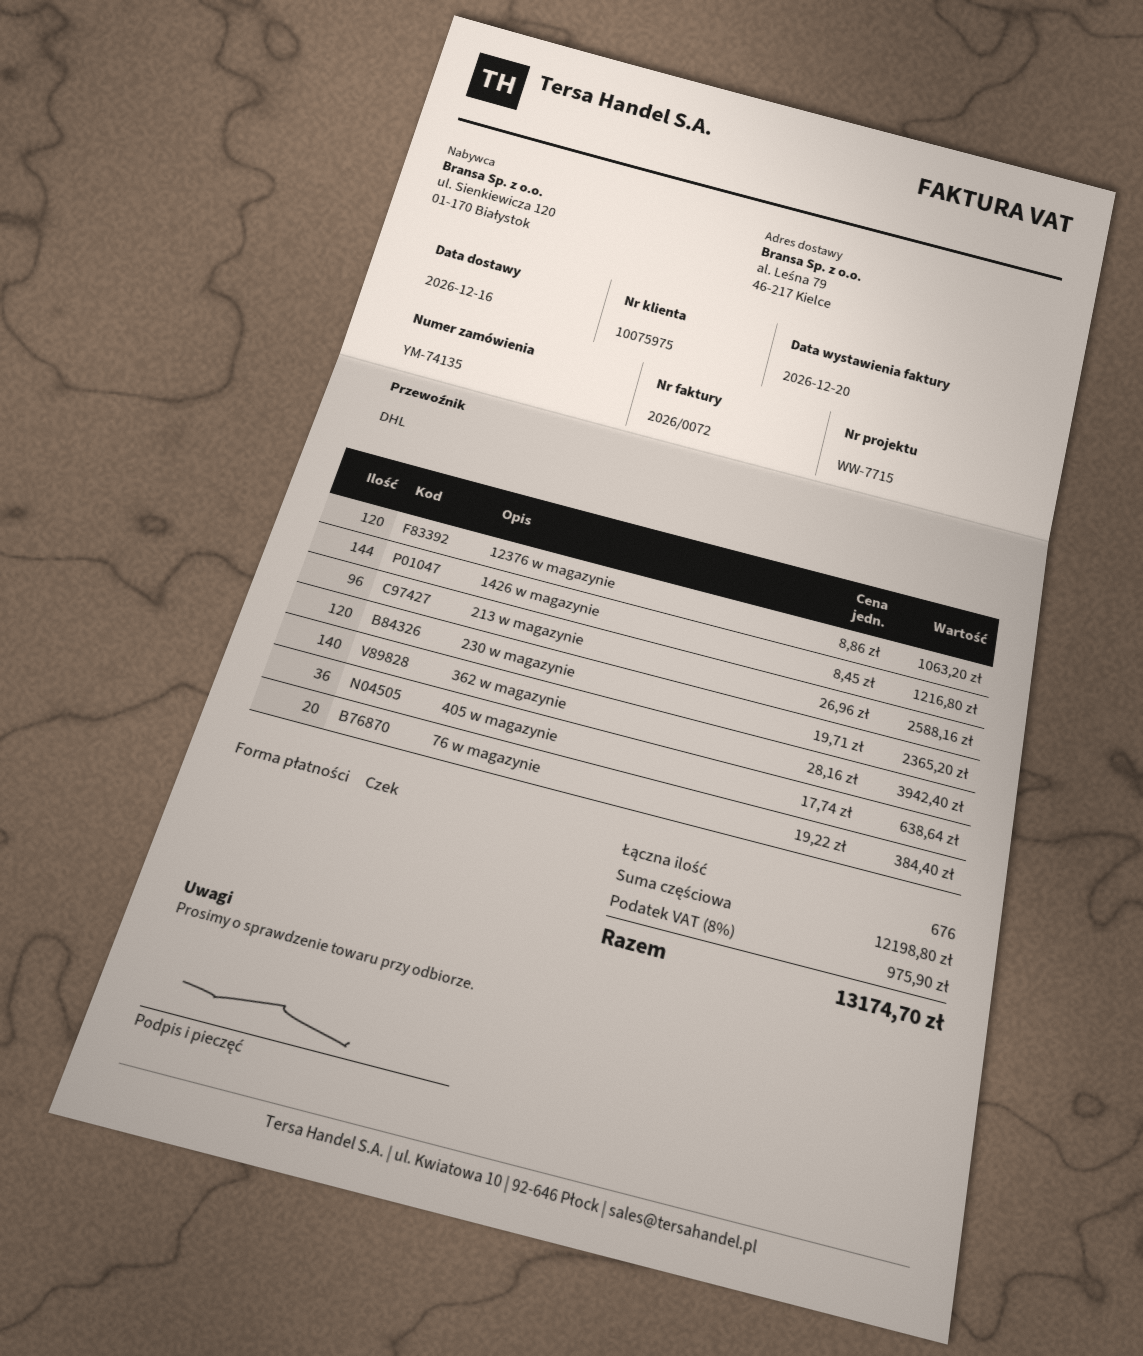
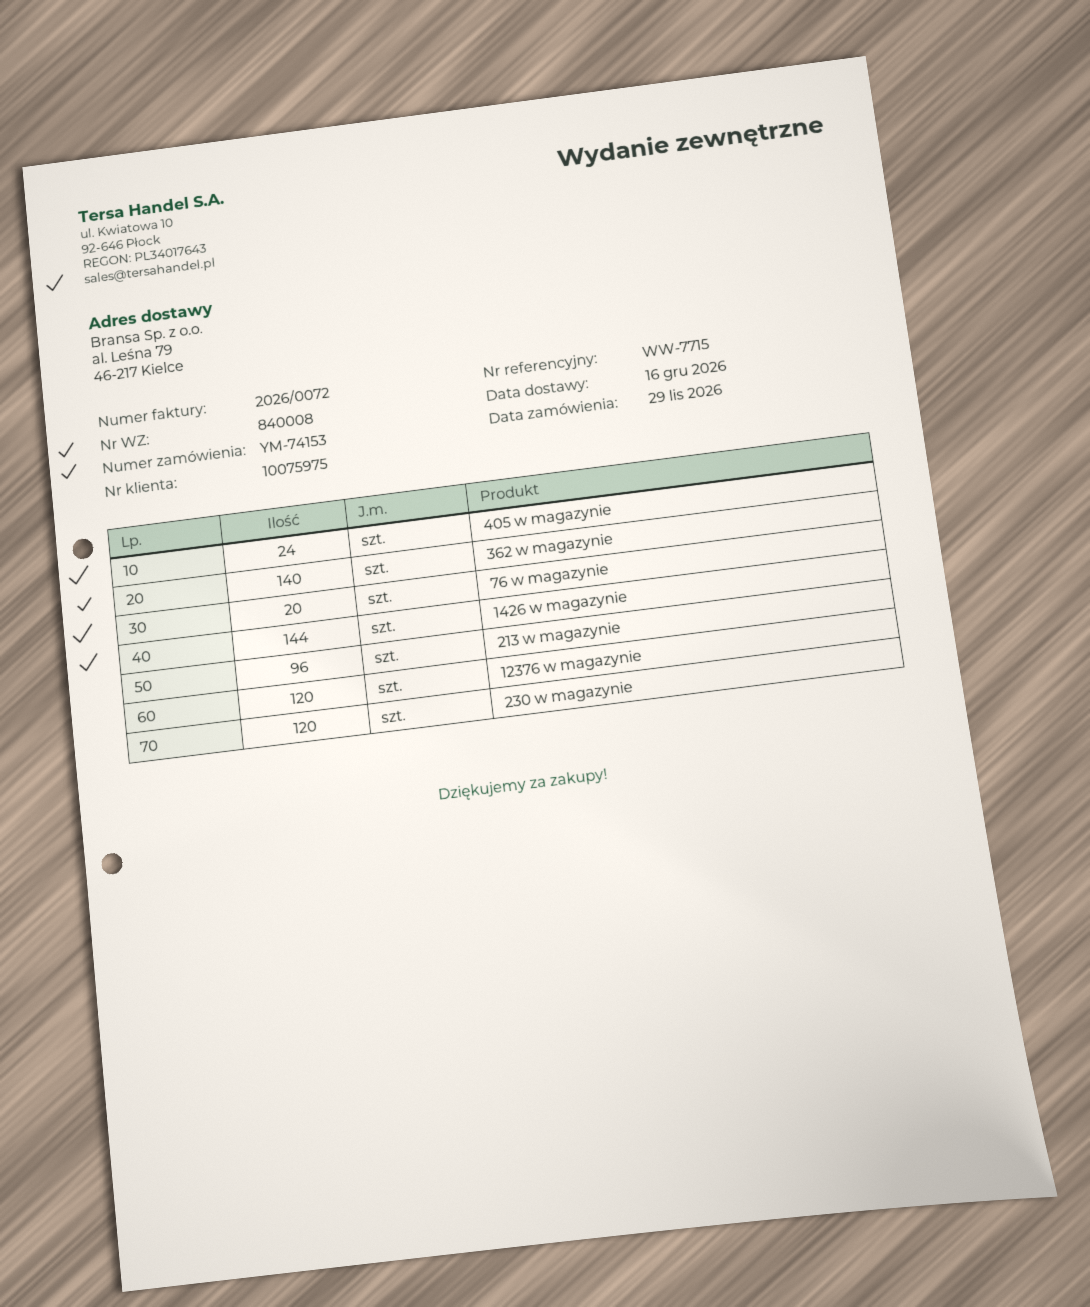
order number: YM-74135 -> YM-74153
405 w magazynie: 36 -> 24

